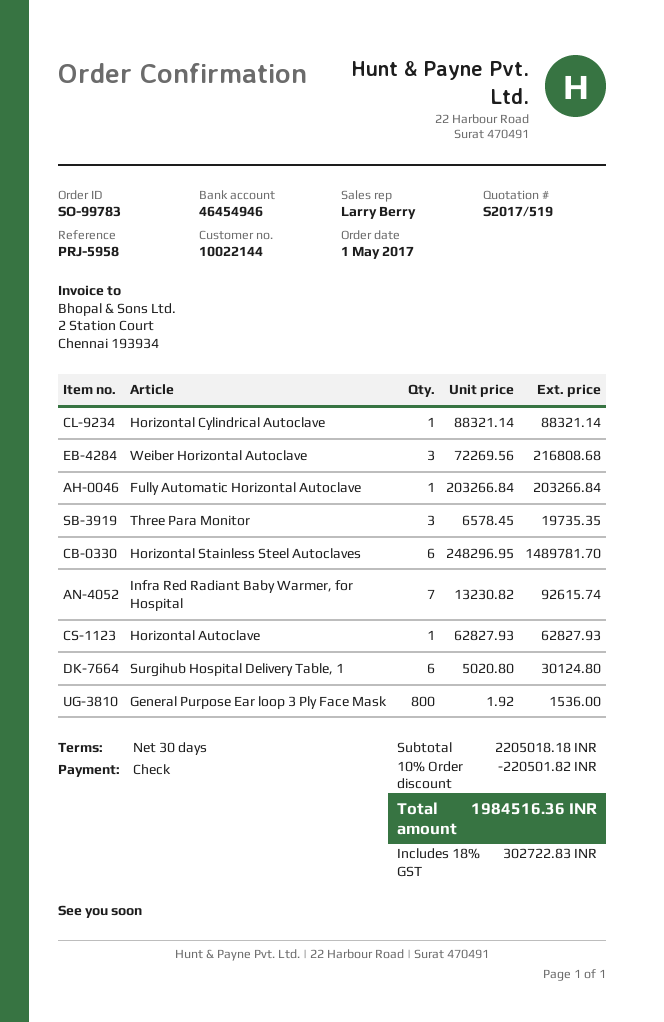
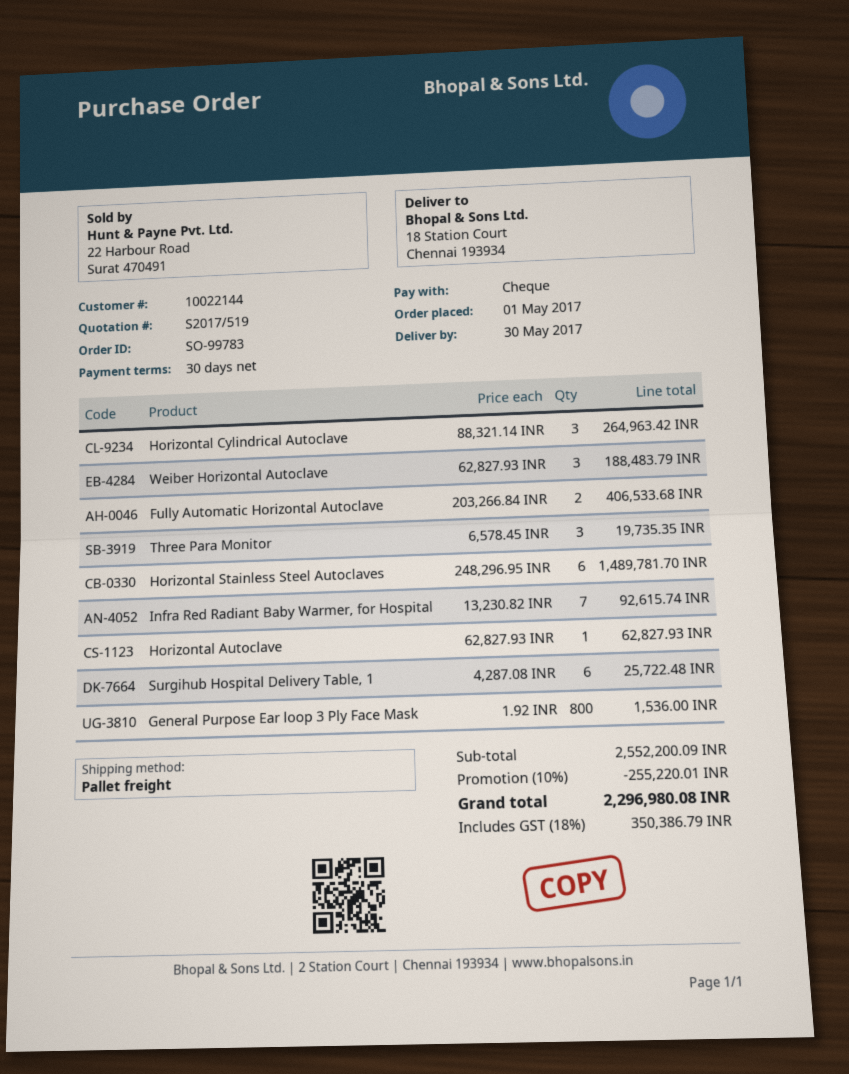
Horizontal Cylindrical Autoclave: 1 x 88321.14 = 88321.14 -> 3 x 88321.14 = 264963.42
Weiber Horizontal Autoclave: 3 x 72269.56 = 216808.68 -> 3 x 62827.93 = 188483.79
Fully Automatic Horizontal Autoclave: 1 x 203266.84 = 203266.84 -> 2 x 203266.84 = 406533.68
Surgihub Hospital Delivery Table, 1: 6 x 5020.80 = 30124.80 -> 6 x 4287.08 = 25722.48
subtotal: 2205018.18 -> 2552200.09
discount: 10% = 220501.82 -> 10% = 255220.01
tax: 18% = 302722.83 -> 18% = 350386.79
total: 1984516.36 -> 2296980.08

